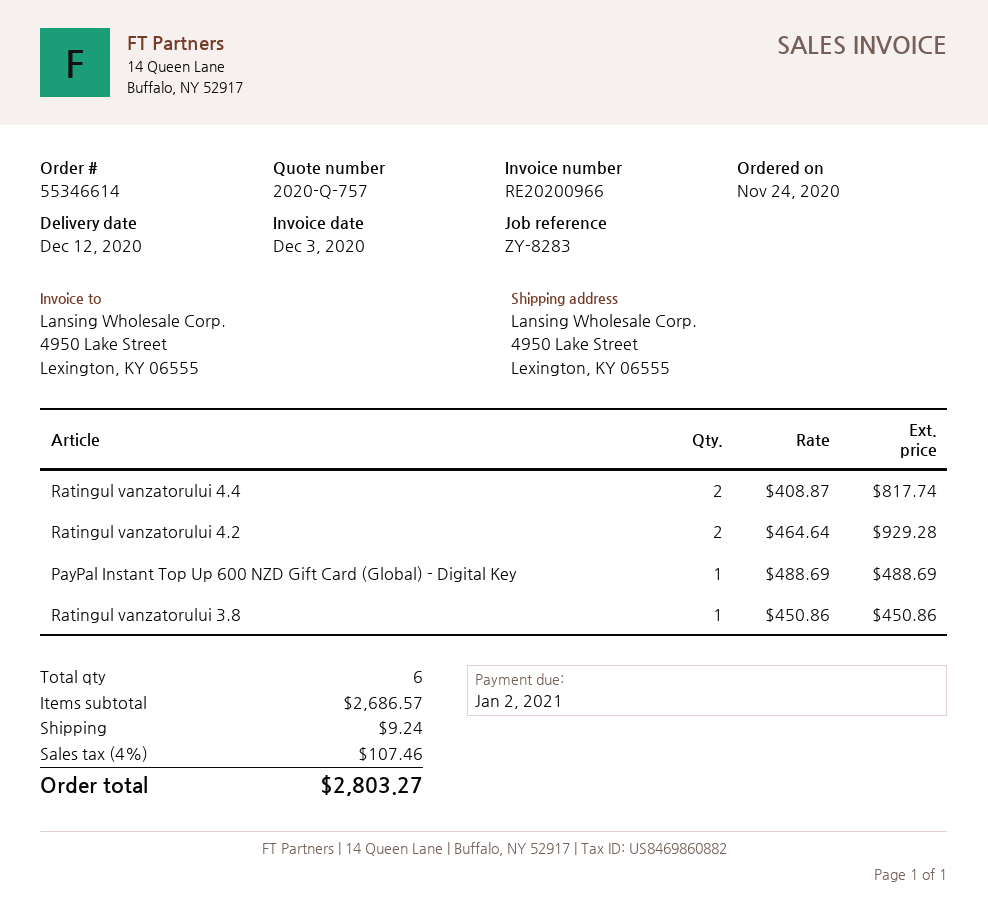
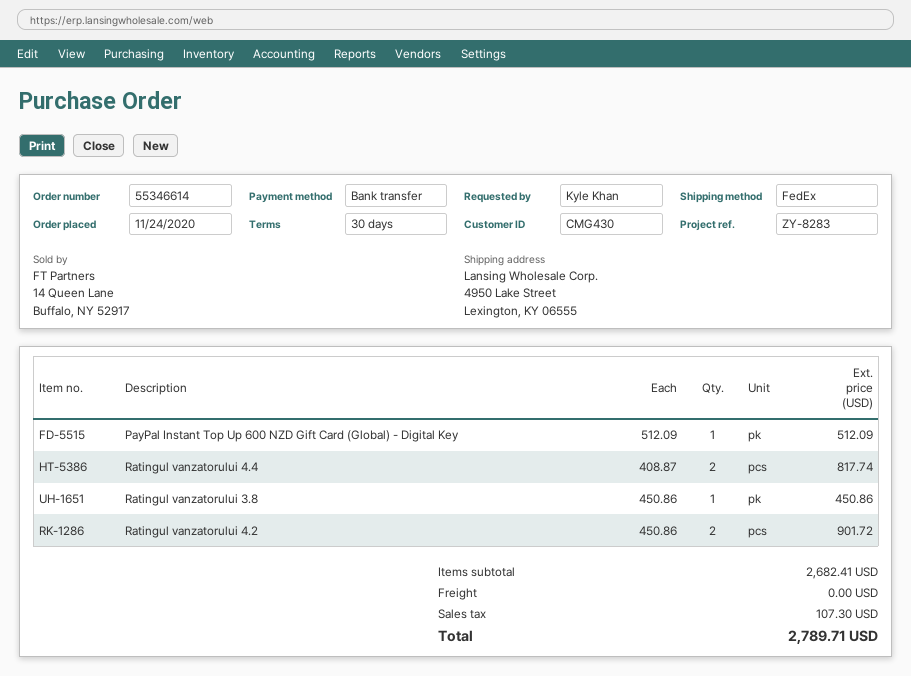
Ratingul vanzatorului 4.2: 2 x 464.64 = 929.28 -> 2 x 450.86 = 901.72
PayPal Instant Top Up 600 NZD Gift Card (Global) - Digital Key: 1 x 488.69 = 488.69 -> 1 x 512.09 = 512.09
subtotal: 2686.57 -> 2682.41
shipping: 9.24 -> 0.00
tax: 107.46 -> 107.30
total: 2803.27 -> 2789.71

